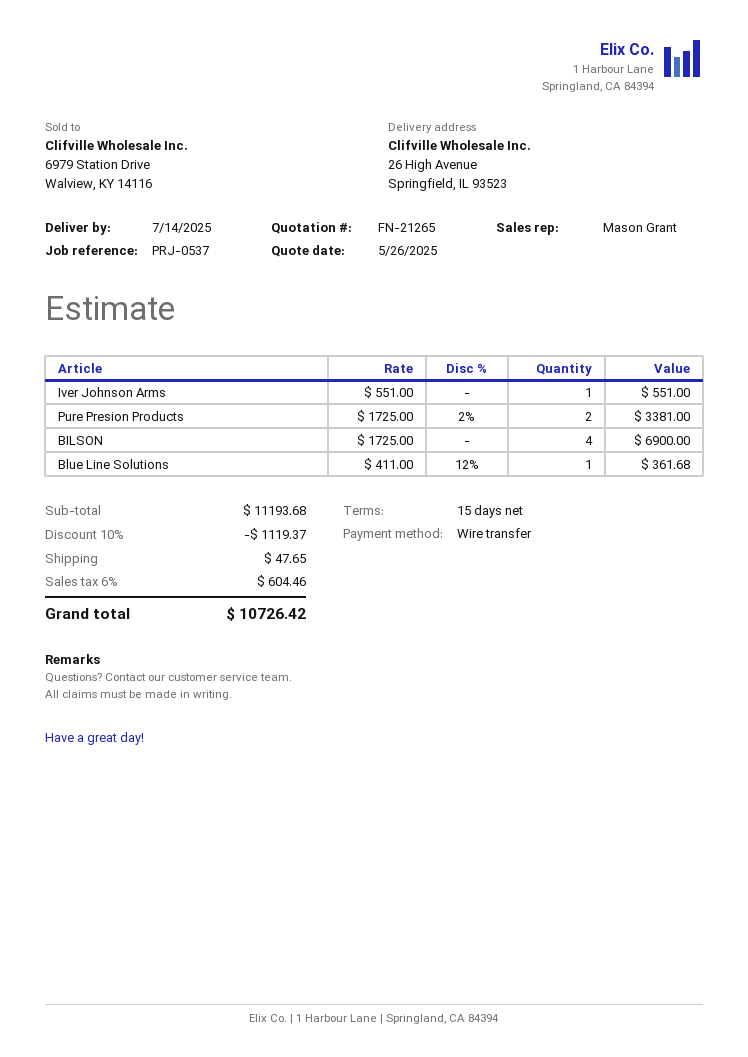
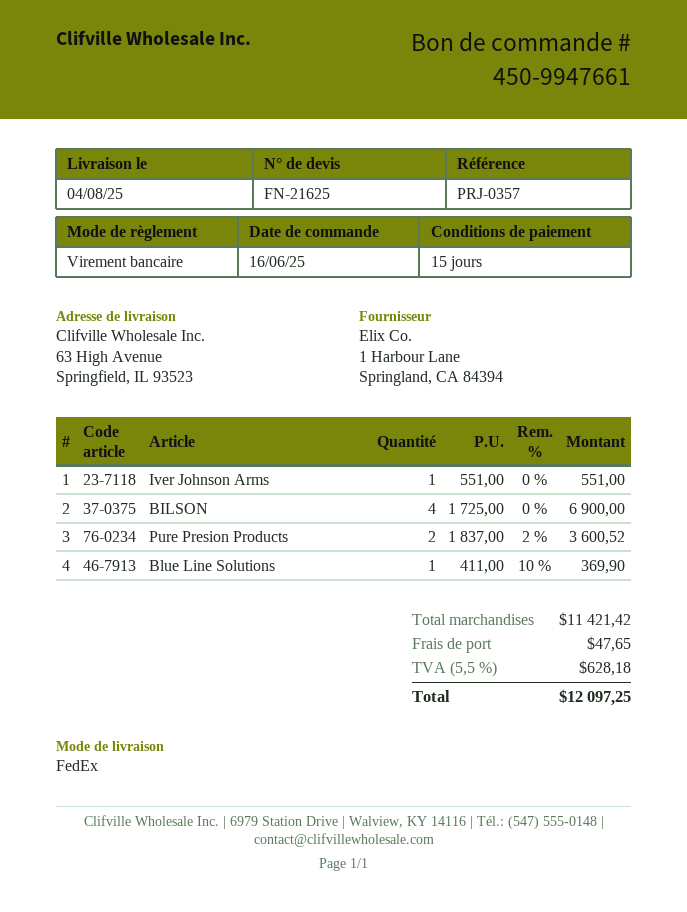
quote number: FN-21265 -> FN-21625
delivery date: 2025-07-14 -> 2025-08-04
reference: PRJ-0537 -> PRJ-0357
ship to: 26 High Avenue, Springfield, IL 93523 -> 63 High Avenue, Springfield, IL 93523
Pure Presion Products: 2 x 1725.00 - 2% = 3381.00 -> 2 x 1837.00 - 2% = 3600.52
Blue Line Solutions: 1 x 411.00 - 12% = 361.68 -> 1 x 411.00 - 10% = 369.90
subtotal: 11193.68 -> 11421.42
discount: 10% = 1119.37 -> none
tax: 6% = 604.46 -> 5.5% = 628.18
total: 10726.42 -> 12097.25

